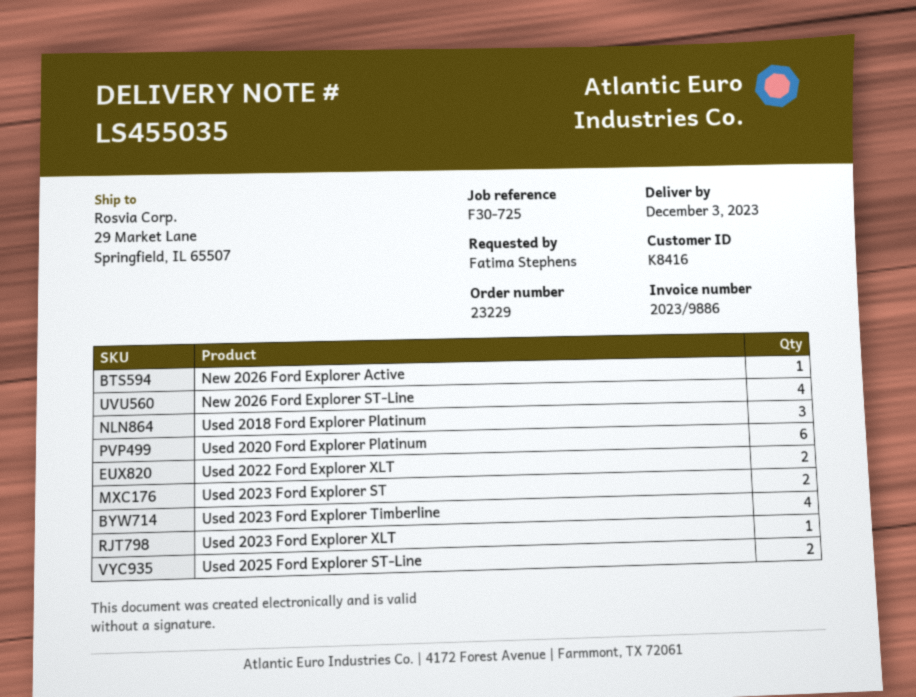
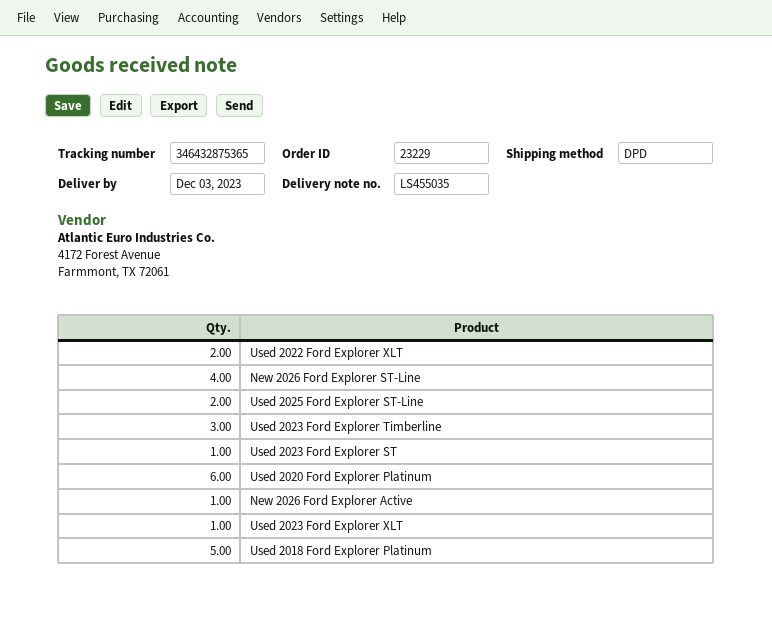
Used 2018 Ford Explorer Platinum: 3 -> 5
Used 2023 Ford Explorer ST: 2 -> 1
Used 2023 Ford Explorer Timberline: 4 -> 3

